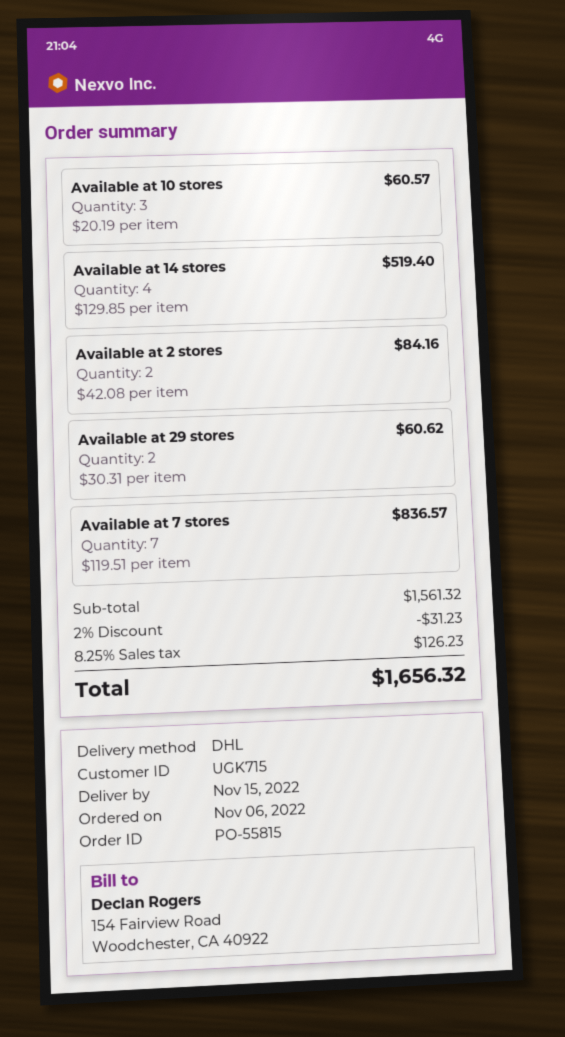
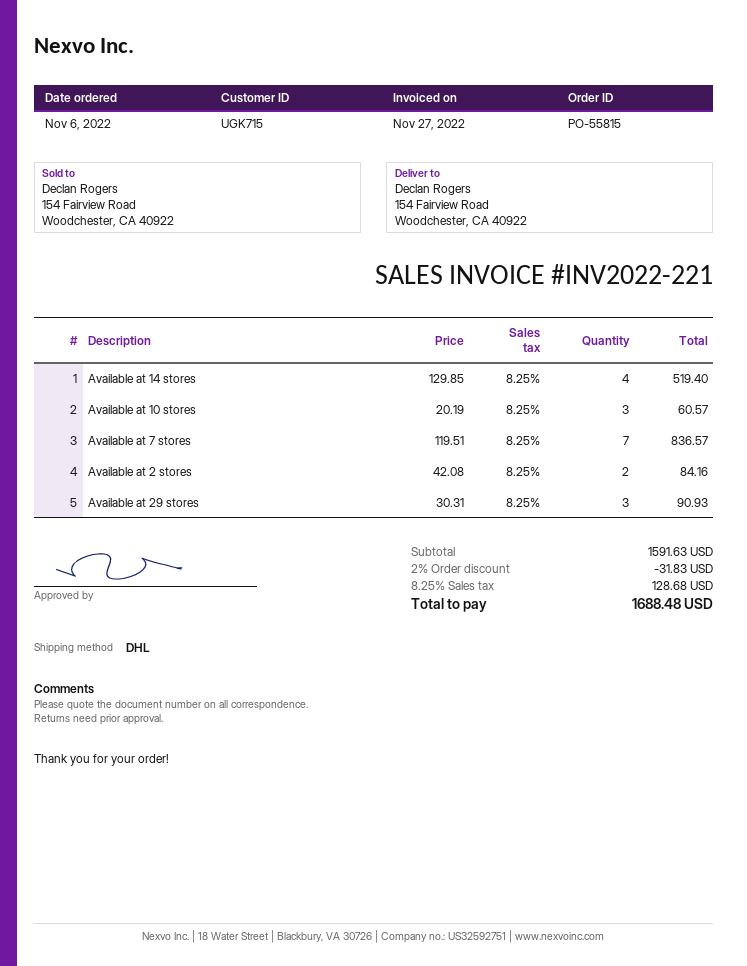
Available at 29 stores: 2 x 30.31 = 60.62 -> 3 x 30.31 = 90.93
subtotal: 1561.32 -> 1591.63
discount: 2% = 31.23 -> 2% = 31.83
tax: 8.25% = 126.23 -> 8.25% = 128.68
total: 1656.32 -> 1688.48

